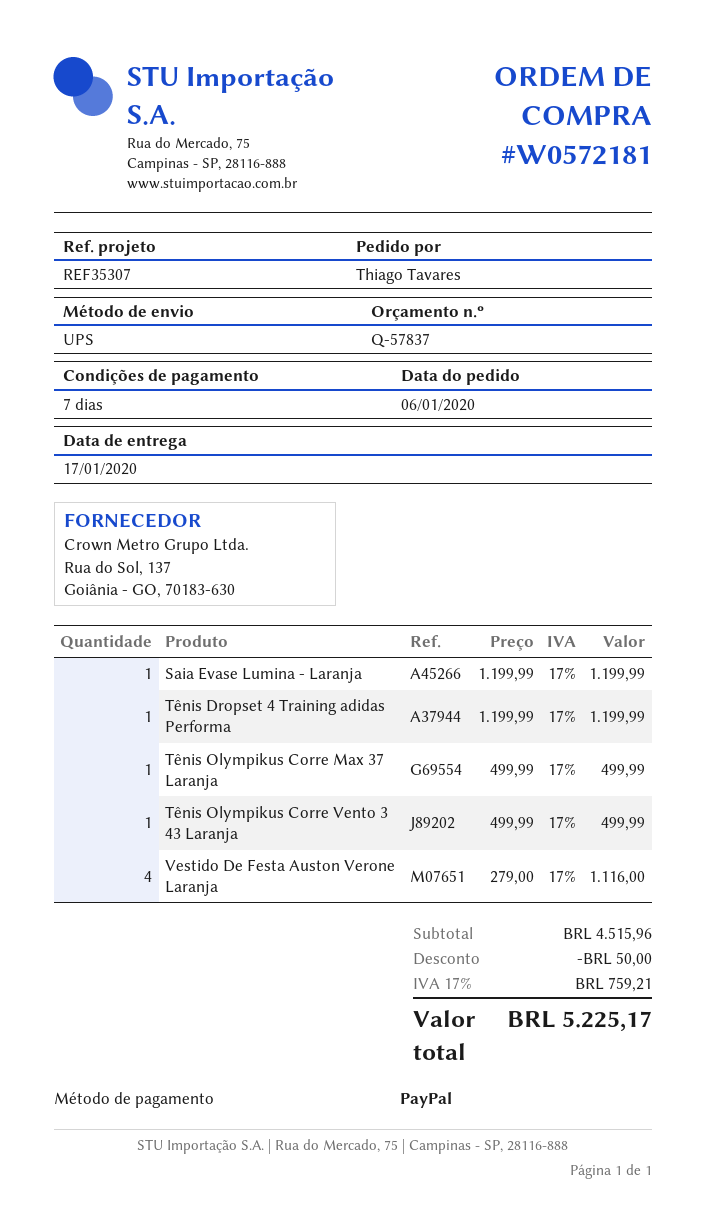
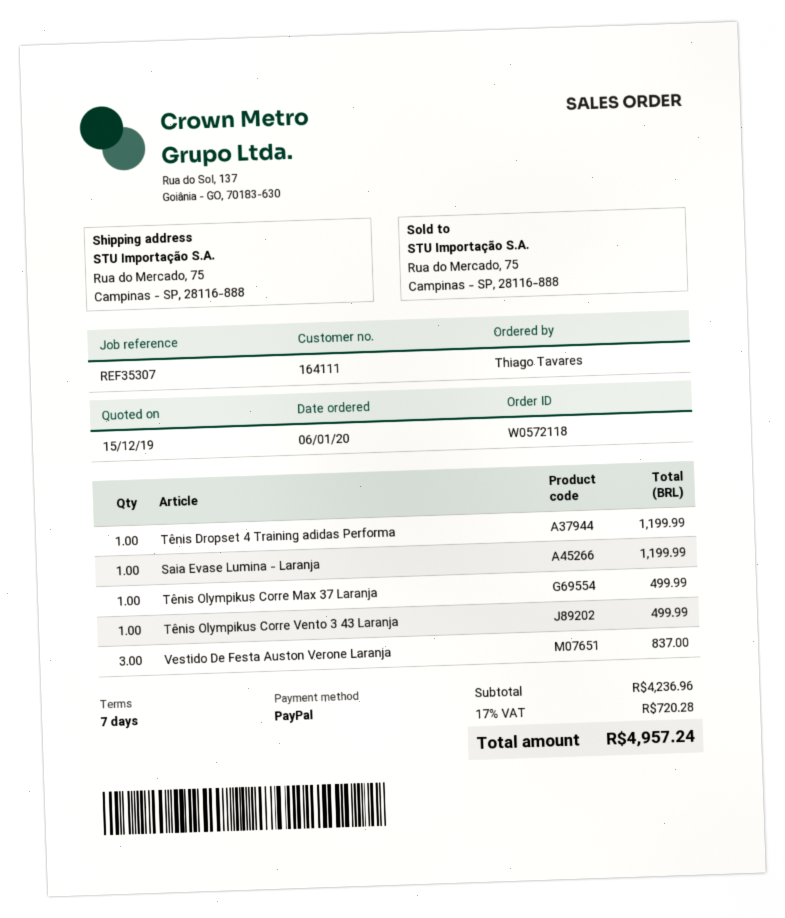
order number: W0572181 -> W0572118
Vestido De Festa Auston Verone Laranja: 4 for 1116.00 -> 3 for 837.00
subtotal: 4515.96 -> 4236.96
discount: 50.00 -> none
tax: 17% = 759.21 -> 17% = 720.28
total: 5225.17 -> 4957.24

